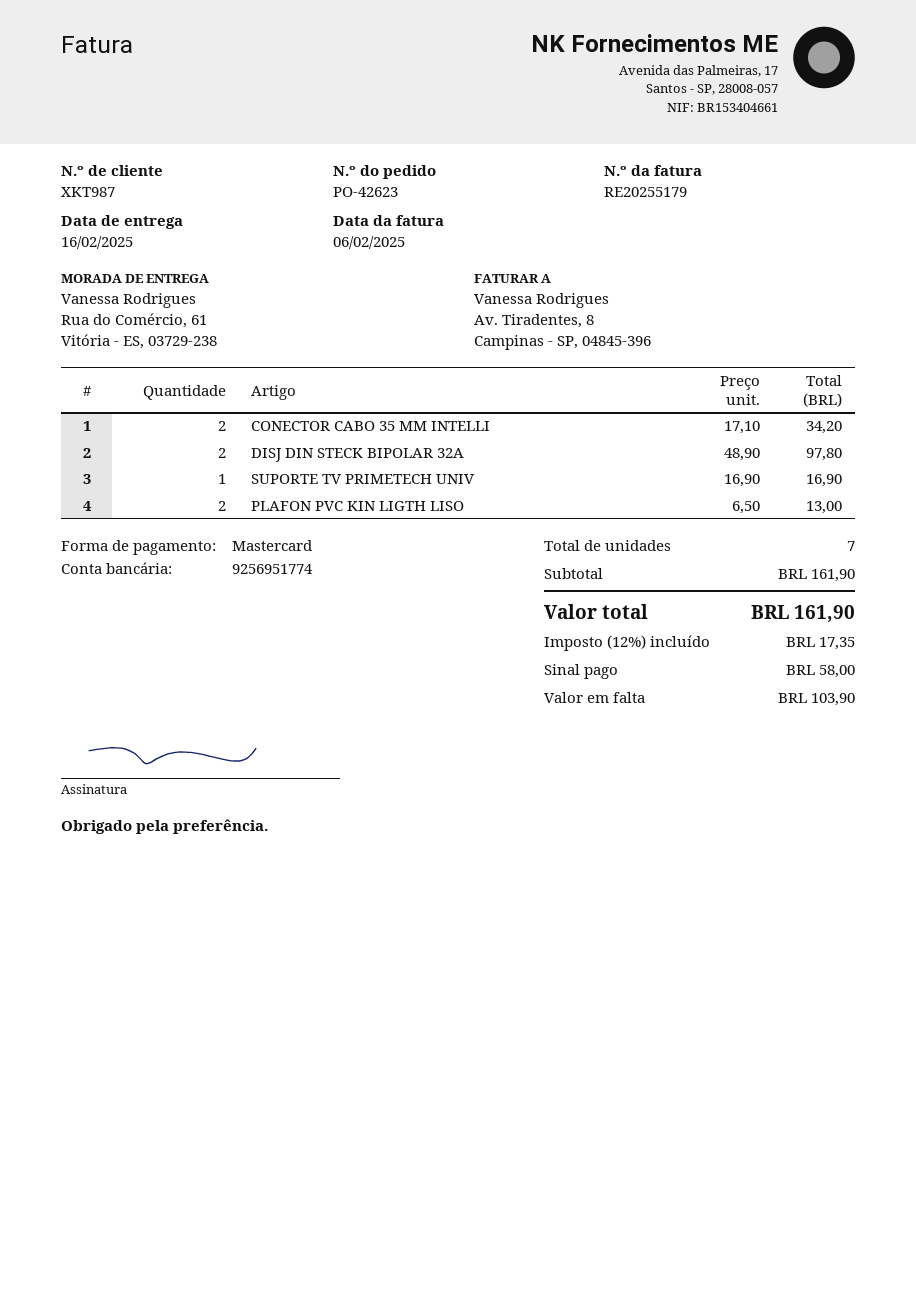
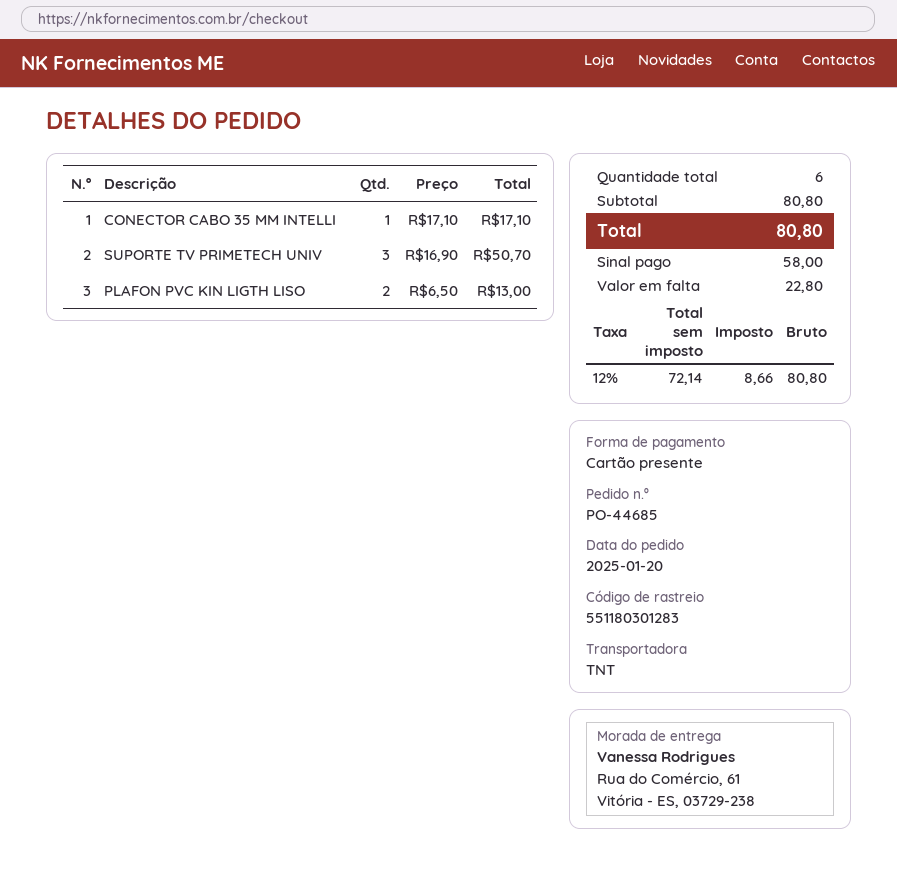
order number: PO-42623 -> PO-44685
payment method: Mastercard -> gift card
CONECTOR CABO 35 MM INTELLI: 2 x 17.10 = 34.20 -> 1 x 17.10 = 17.10
DISJ DIN STECK BIPOLAR 32A: 2 x 48.90 = 97.80 -> none
SUPORTE TV PRIMETECH UNIV: 1 x 16.90 = 16.90 -> 3 x 16.90 = 50.70
total quantity: 7 -> 6
subtotal: 161.90 -> 80.80
tax: 12% = 17.35 -> 12% = 8.66
total: 161.90 -> 80.80
balance: 103.90 -> 22.80

